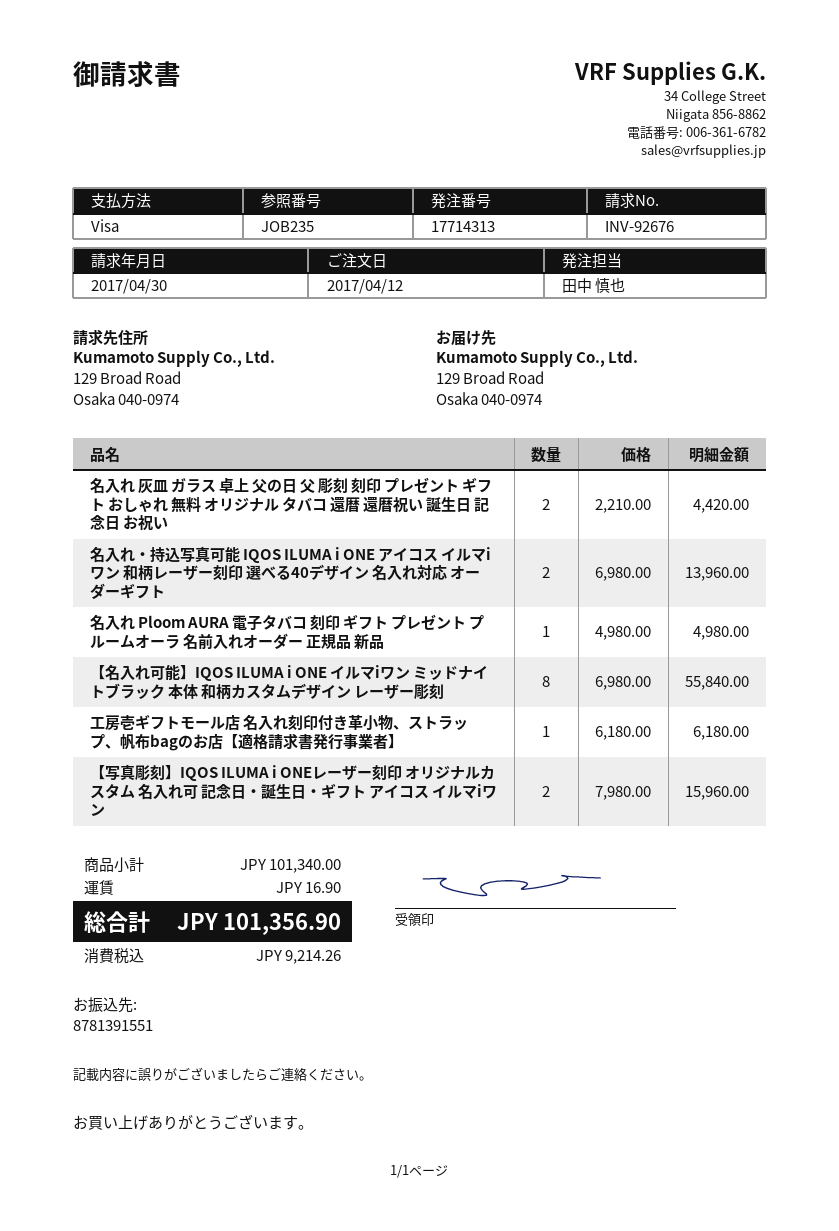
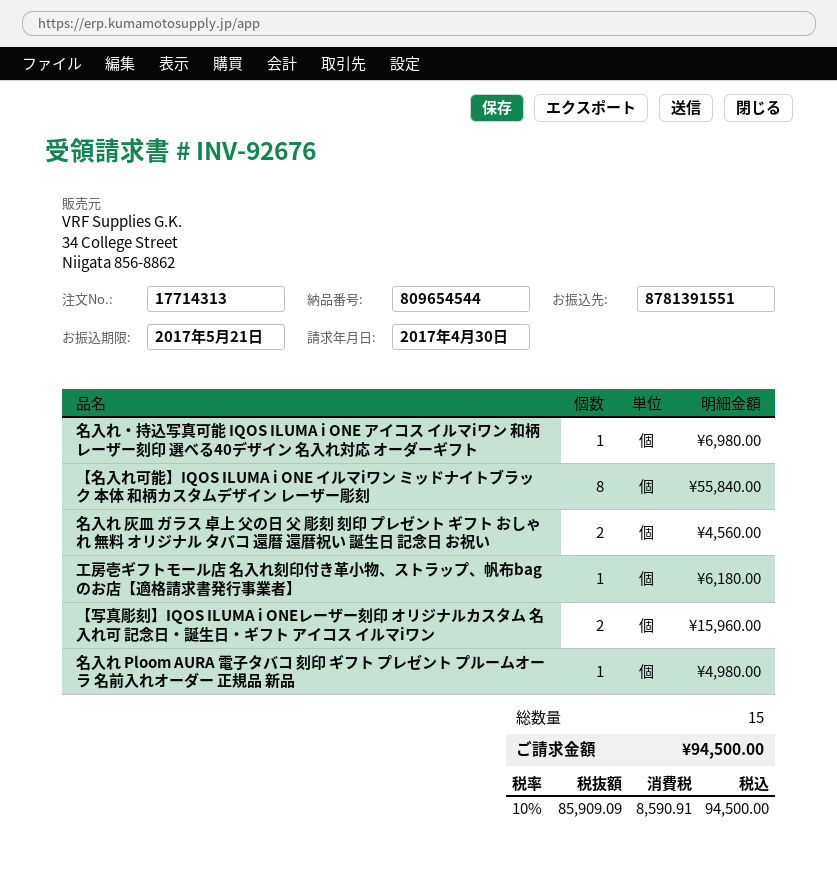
名入れ 灰皿 ガラス 卓上 父の日 父 彫刻 刻印 プレゼント ギフト おしゃれ 無料 オリジナル タバコ 還暦 還暦祝い 誕生日 記念日 お祝い: 2 for 4420.00 -> 2 for 4560.00
名入れ・持込写真可能 IQOS ILUMA i ONE アイコス イルマiワン 和柄レーザー刻印 選べる40デザイン 名入れ対応 オーダーギフト: 2 for 13960.00 -> 1 for 6980.00
shipping: 16.90 -> none
tax: 9214.26 -> 8590.91
total: 101356.90 -> 94500.00

